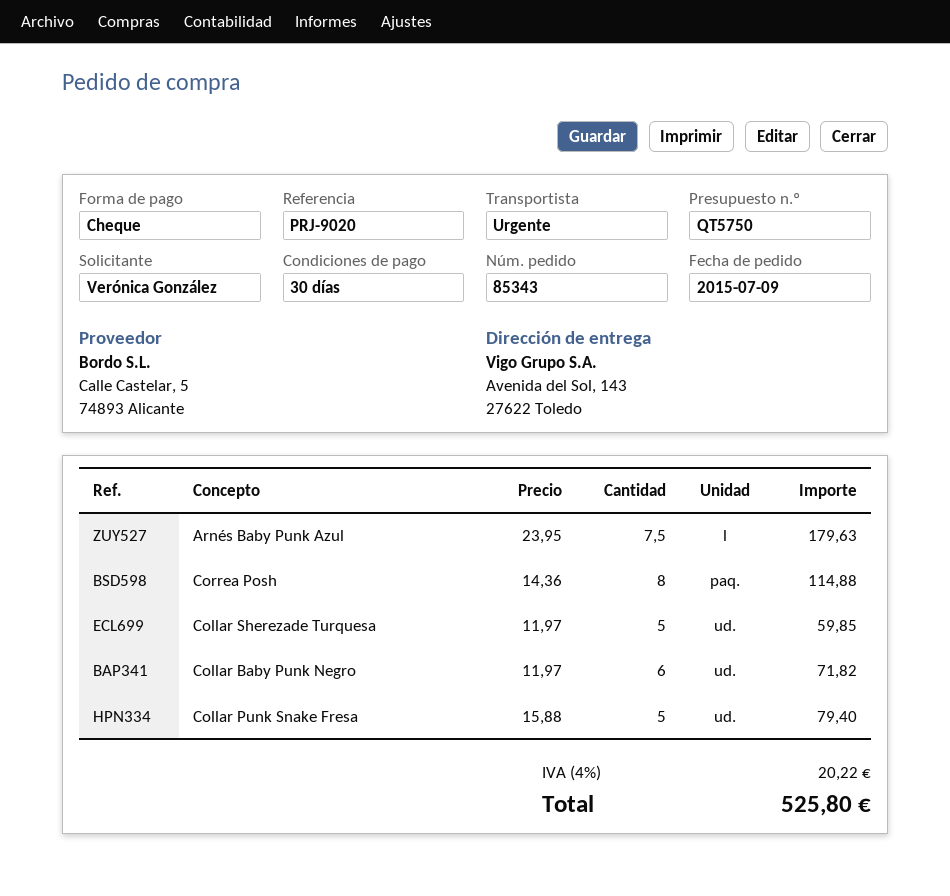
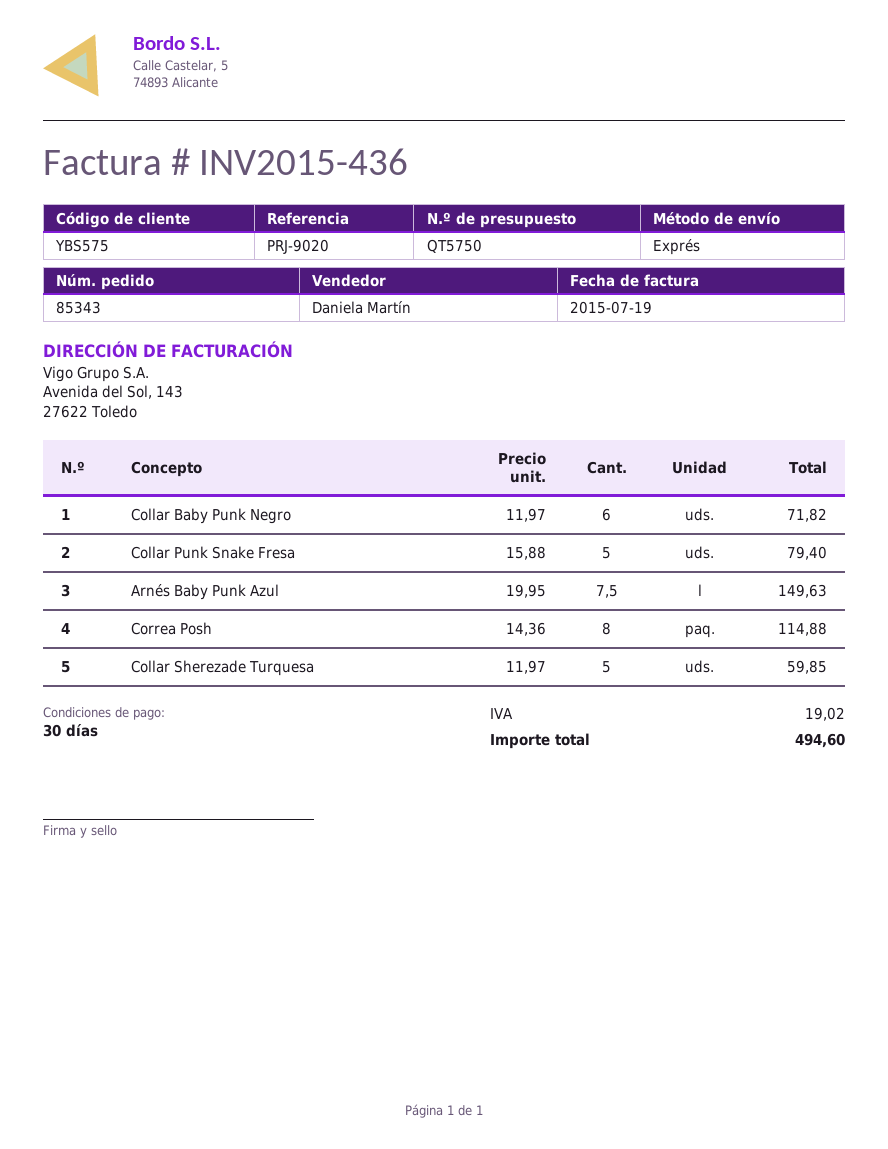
Arnés Baby Punk Azul: 7.5 x 23.95 = 179.63 -> 7.5 x 19.95 = 149.63
tax: 20.22 -> 19.02
total: 525.80 -> 494.60

